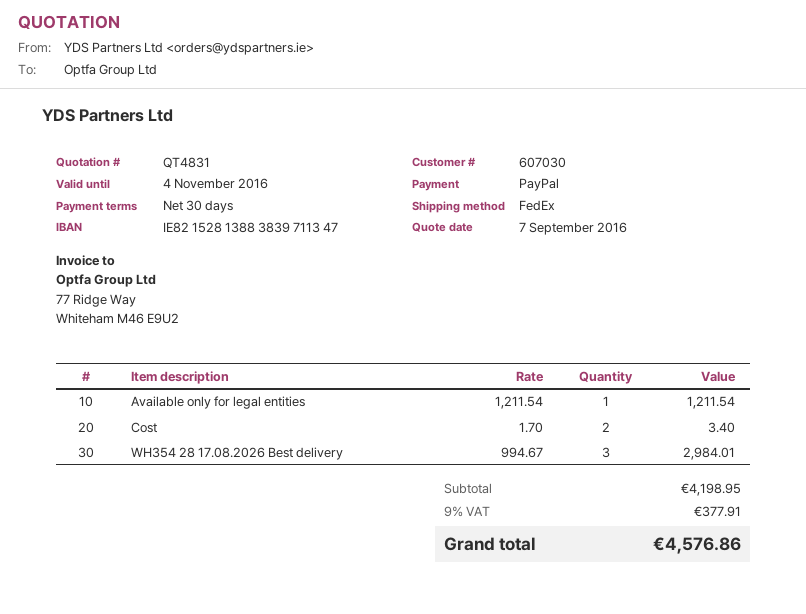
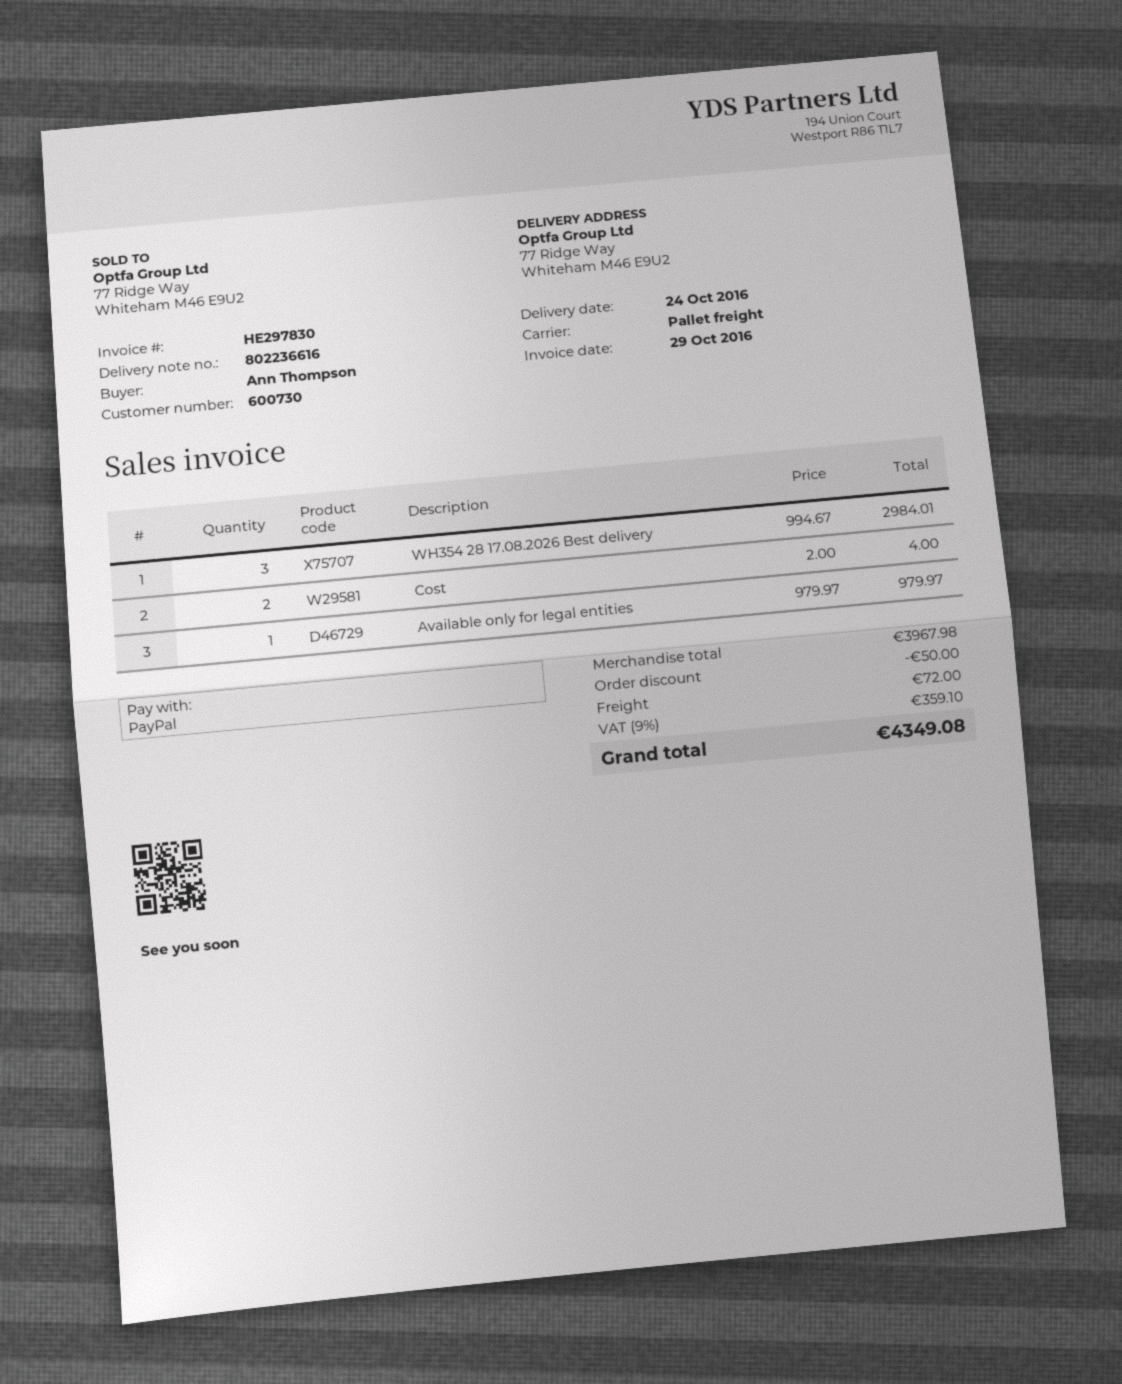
customer number: 607030 -> 600730
shipping method: FedEx -> pallet freight
Available only for legal entities: 1 x 1211.54 = 1211.54 -> 1 x 979.97 = 979.97
Cost: 2 x 1.70 = 3.40 -> 2 x 2.00 = 4.00
subtotal: 4198.95 -> 3967.98
discount: none -> 50.00
shipping: none -> 72.00
tax: 9% = 377.91 -> 9% = 359.10
total: 4576.86 -> 4349.08

